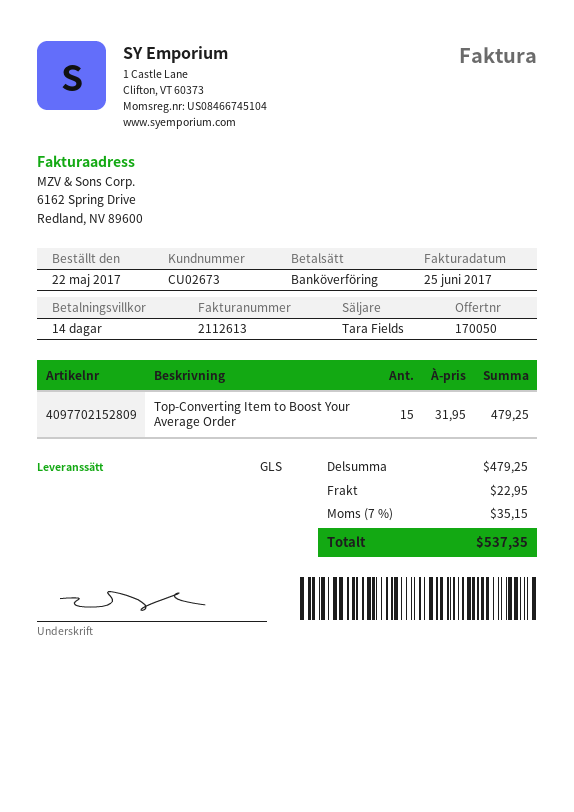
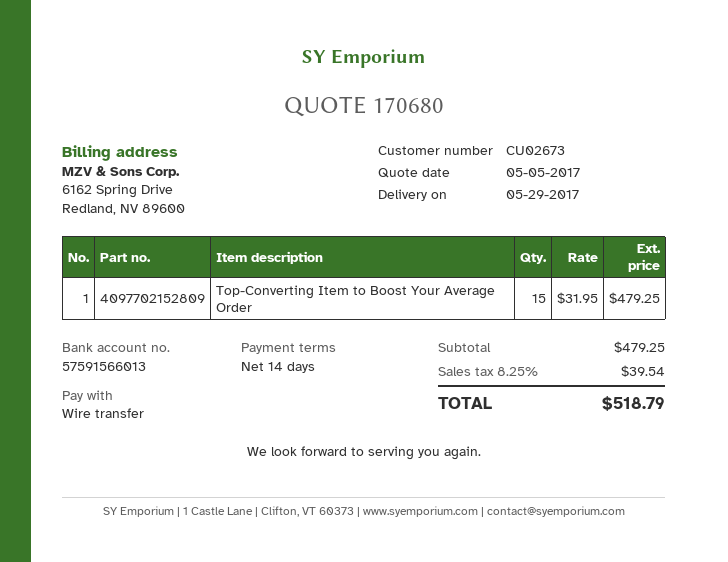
quote number: 170050 -> 170680
shipping: 22.95 -> none
tax: 7% = 35.15 -> 8.25% = 39.54
total: 537.35 -> 518.79

